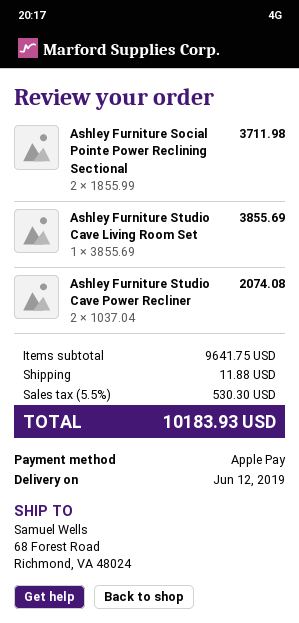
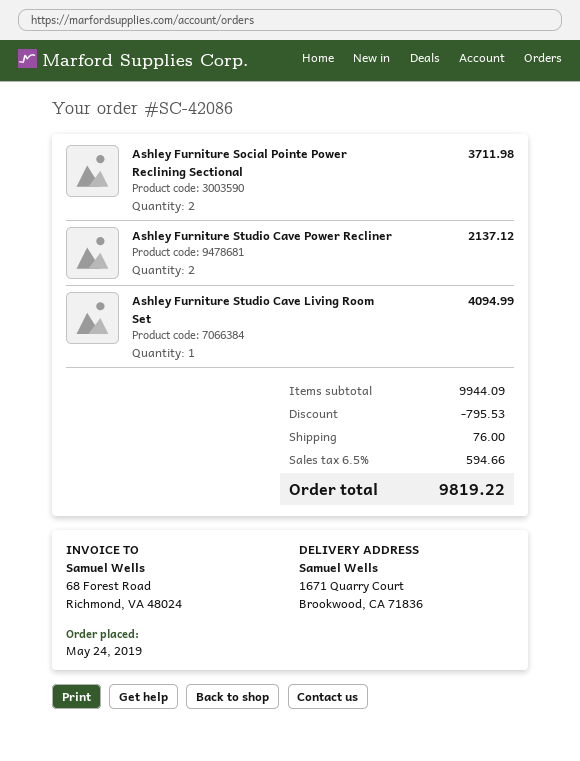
ship to: 68 Forest Road, Richmond, VA 48024 -> 1671 Quarry Court, Brookwood, CA 71836
Ashley Furniture Studio Cave Living Room Set: 1 for 3855.69 -> 1 for 4094.99
Ashley Furniture Studio Cave Power Recliner: 2 for 2074.08 -> 2 for 2137.12
subtotal: 9641.75 -> 9944.09
discount: none -> 795.53
shipping: 11.88 -> 76.00
tax: 5.5% = 530.30 -> 6.5% = 594.66
total: 10183.93 -> 9819.22

